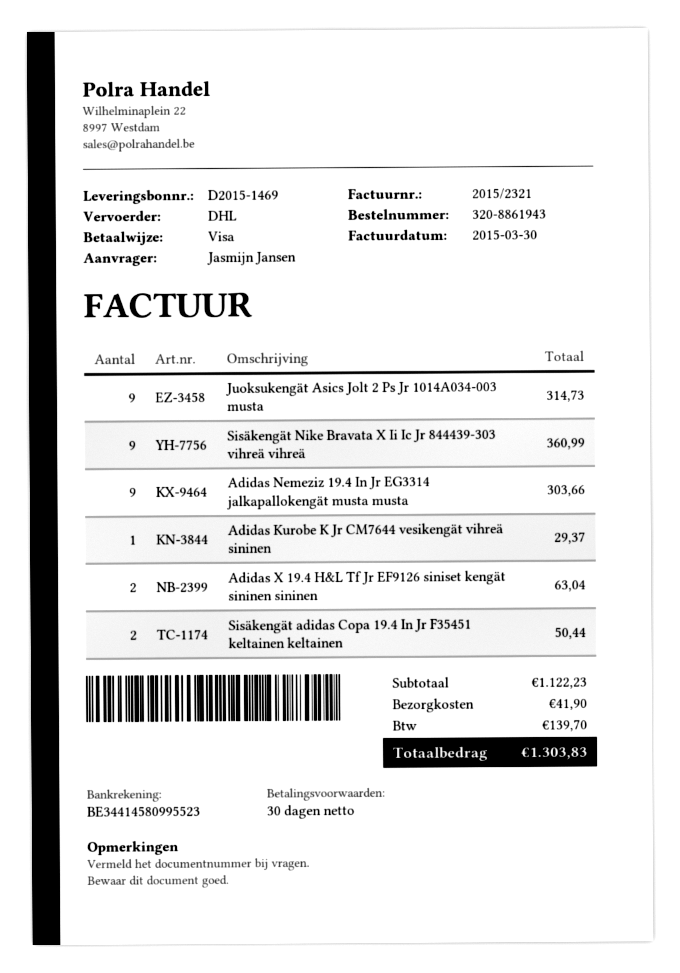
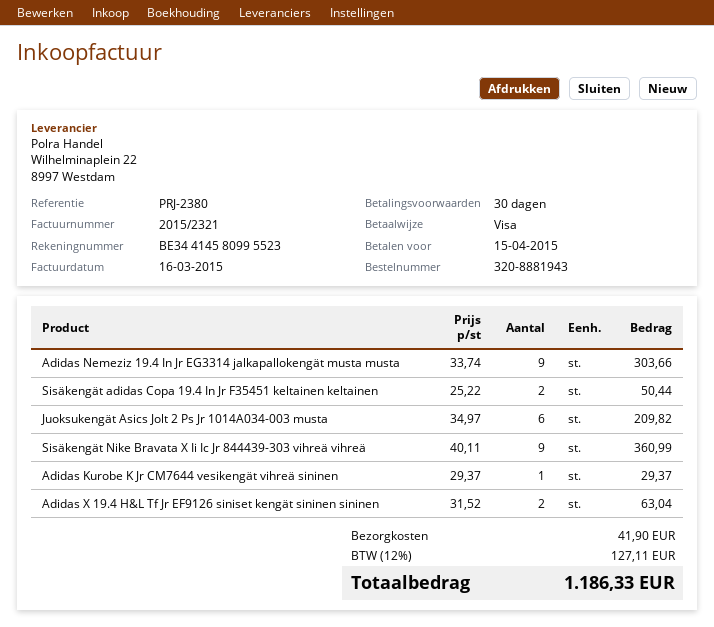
order number: 320-8861943 -> 320-8881943
invoice date: 2015-03-30 -> 2015-03-16
Juoksukengät Asics Jolt 2 Ps Jr 1014A034-003 musta: 9 for 314.73 -> 6 for 209.82
tax: 139.70 -> 127.11
total: 1303.83 -> 1186.33

